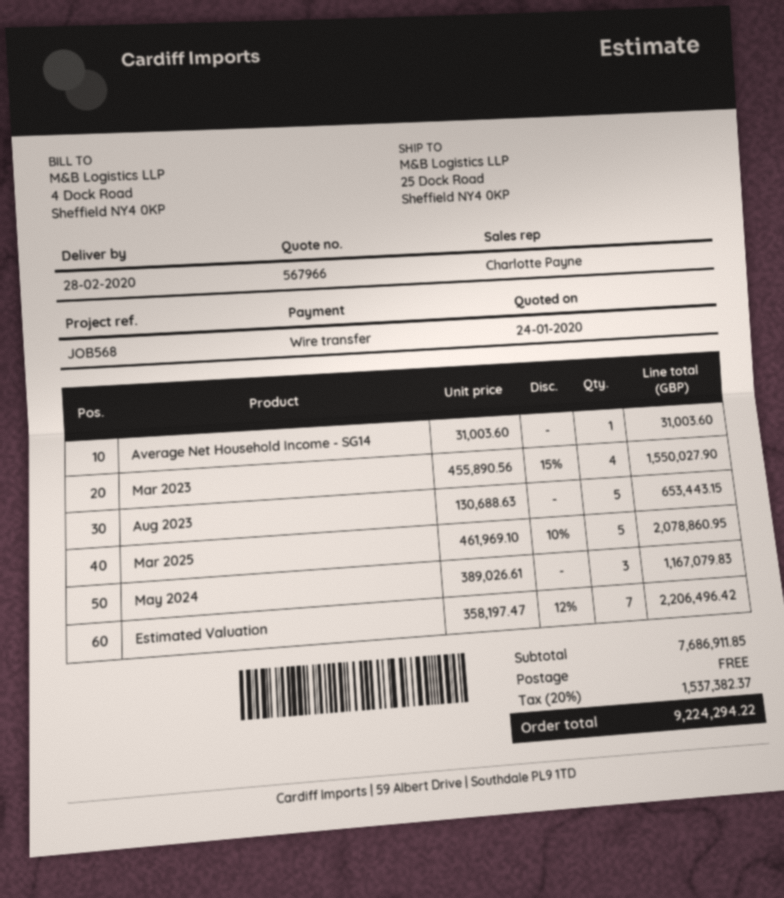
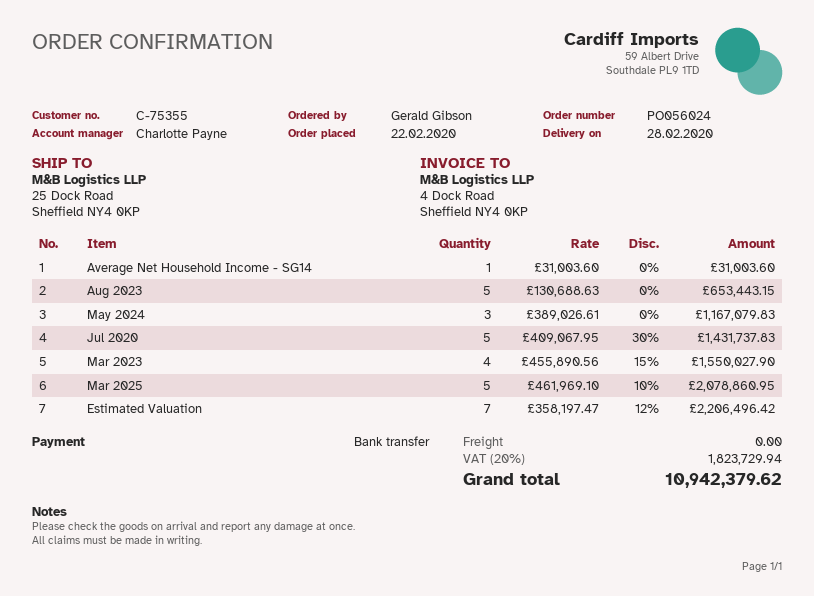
Jul 2020: none -> 5 x 409067.95 - 30% = 1431737.83
tax: 20% = 1537382.37 -> 20% = 1823729.94
total: 9224294.22 -> 10942379.62

